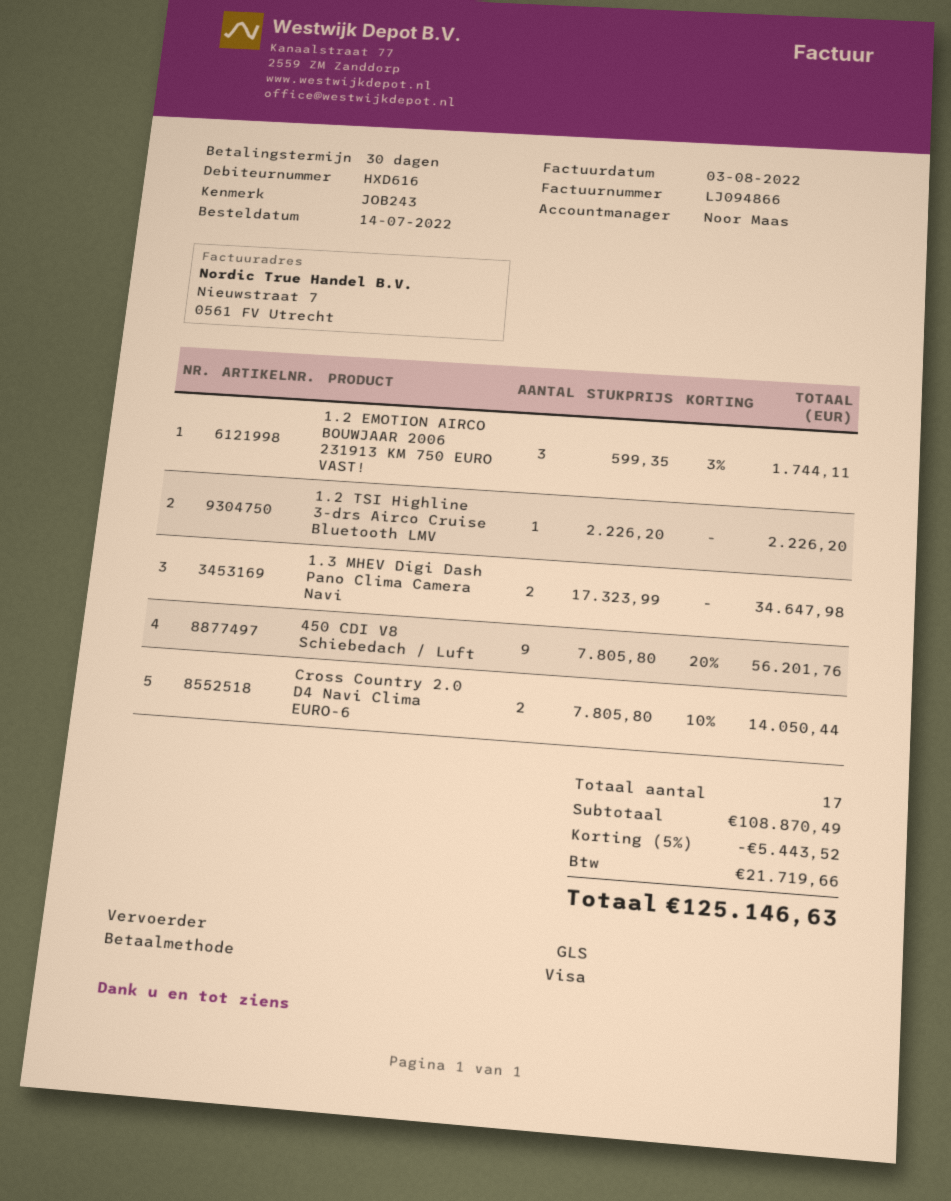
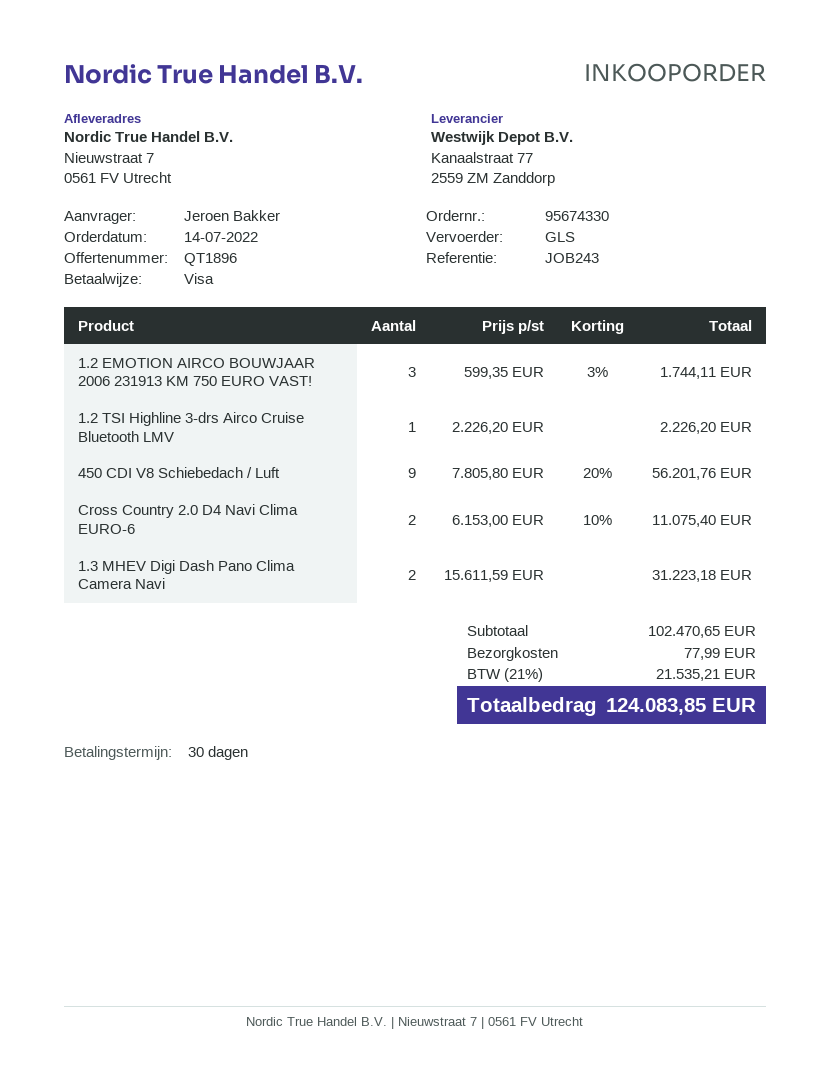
1.3 MHEV Digi Dash Pano Clima Camera Navi: 2 x 17323.99 = 34647.98 -> 2 x 15611.59 = 31223.18
Cross Country 2.0 D4 Navi Clima EURO-6: 2 x 7805.80 - 10% = 14050.44 -> 2 x 6153.00 - 10% = 11075.40
subtotal: 108870.49 -> 102470.65
discount: 5% = 5443.52 -> none
shipping: none -> 77.99
tax: 21719.66 -> 21535.21
total: 125146.63 -> 124083.85

